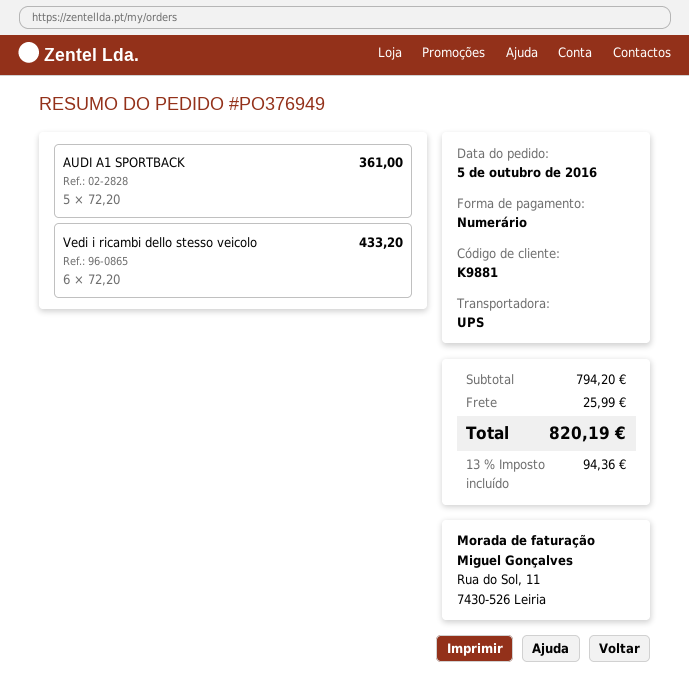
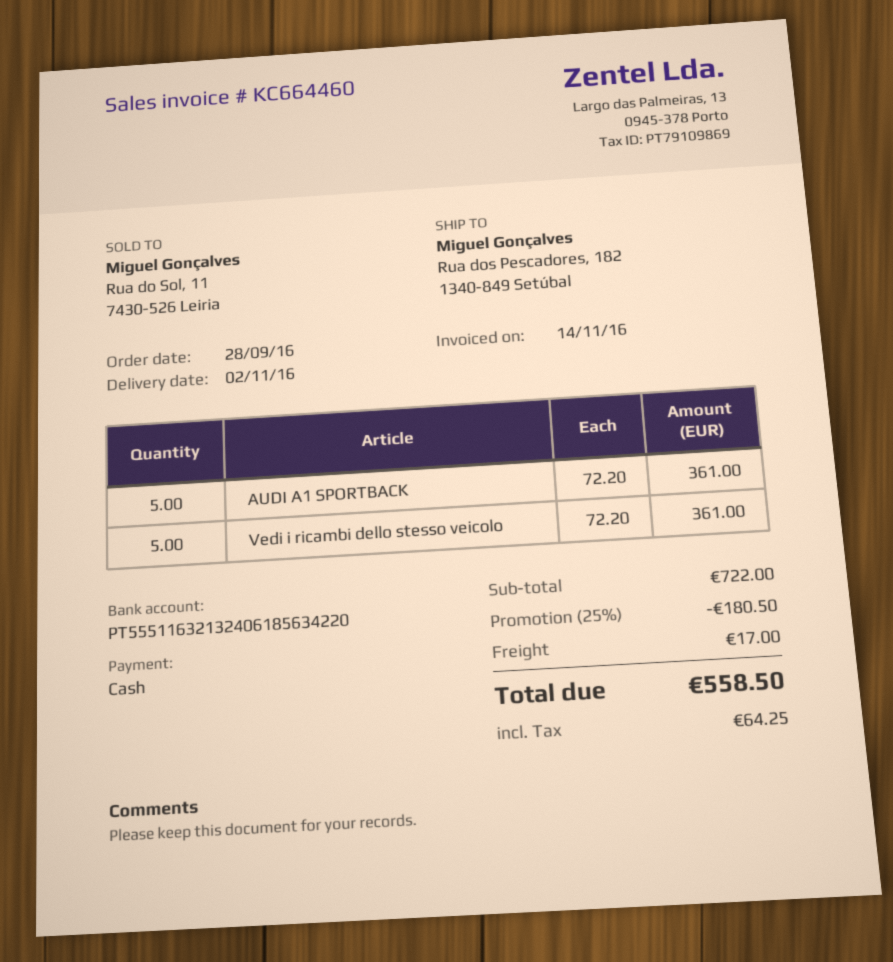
order date: 2016-10-05 -> 2016-09-28
Vedi i ricambi dello stesso veicolo: 6 x 72.20 = 433.20 -> 5 x 72.20 = 361.00
subtotal: 794.20 -> 722.00
discount: none -> 25% = 180.50
shipping: 25.99 -> 17.00
tax: 94.36 -> 64.25
total: 820.19 -> 558.50

